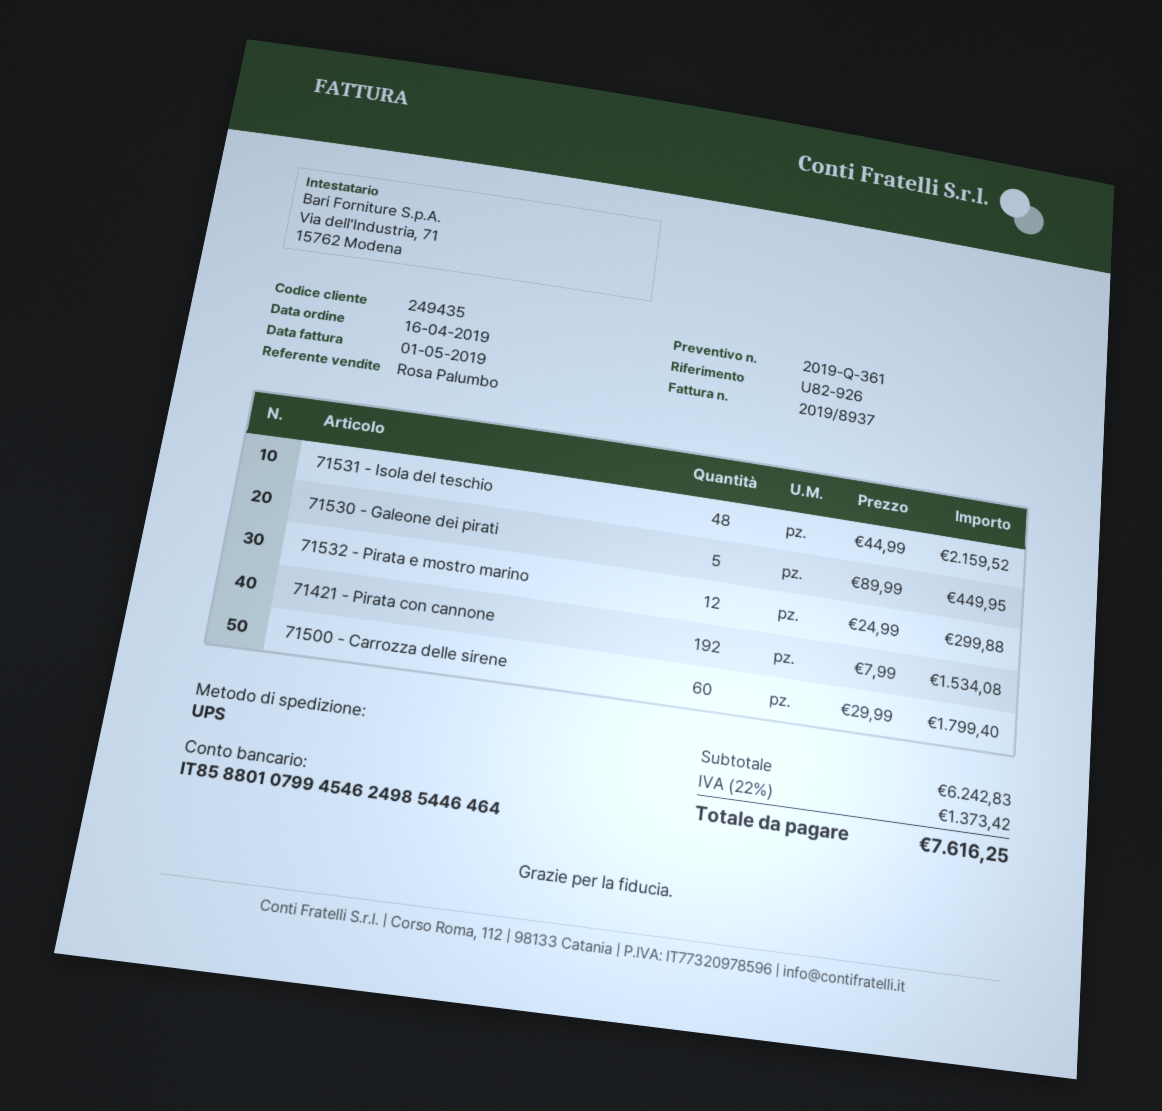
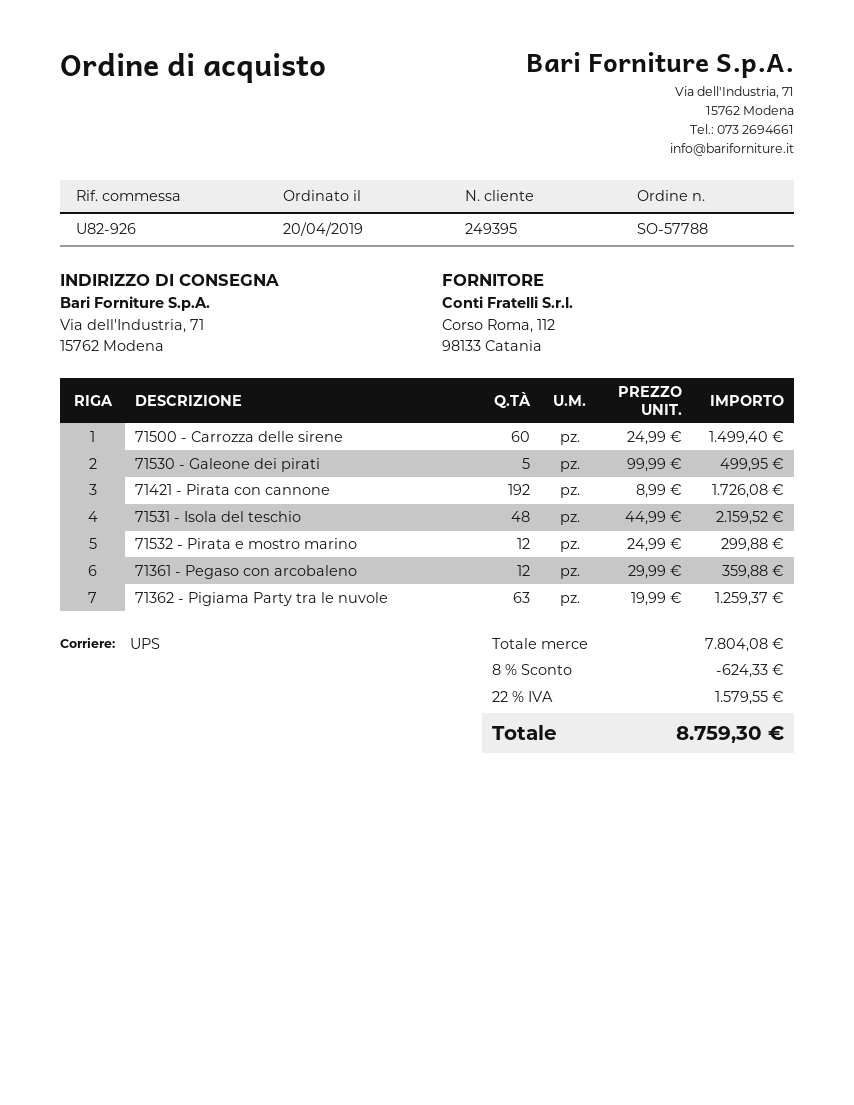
order date: 2019-04-16 -> 2019-04-20
customer number: 249435 -> 249395
71530 - Galeone dei pirati: 5 x 89.99 = 449.95 -> 5 x 99.99 = 499.95
71421 - Pirata con cannone: 192 x 7.99 = 1534.08 -> 192 x 8.99 = 1726.08
71500 - Carrozza delle sirene: 60 x 29.99 = 1799.40 -> 60 x 24.99 = 1499.40
71361 - Pegaso con arcobaleno: none -> 12 x 29.99 = 359.88
71362 - Pigiama Party tra le nuvole: none -> 63 x 19.99 = 1259.37
subtotal: 6242.83 -> 7804.08
discount: none -> 8% = 624.33
tax: 22% = 1373.42 -> 22% = 1579.55
total: 7616.25 -> 8759.30

